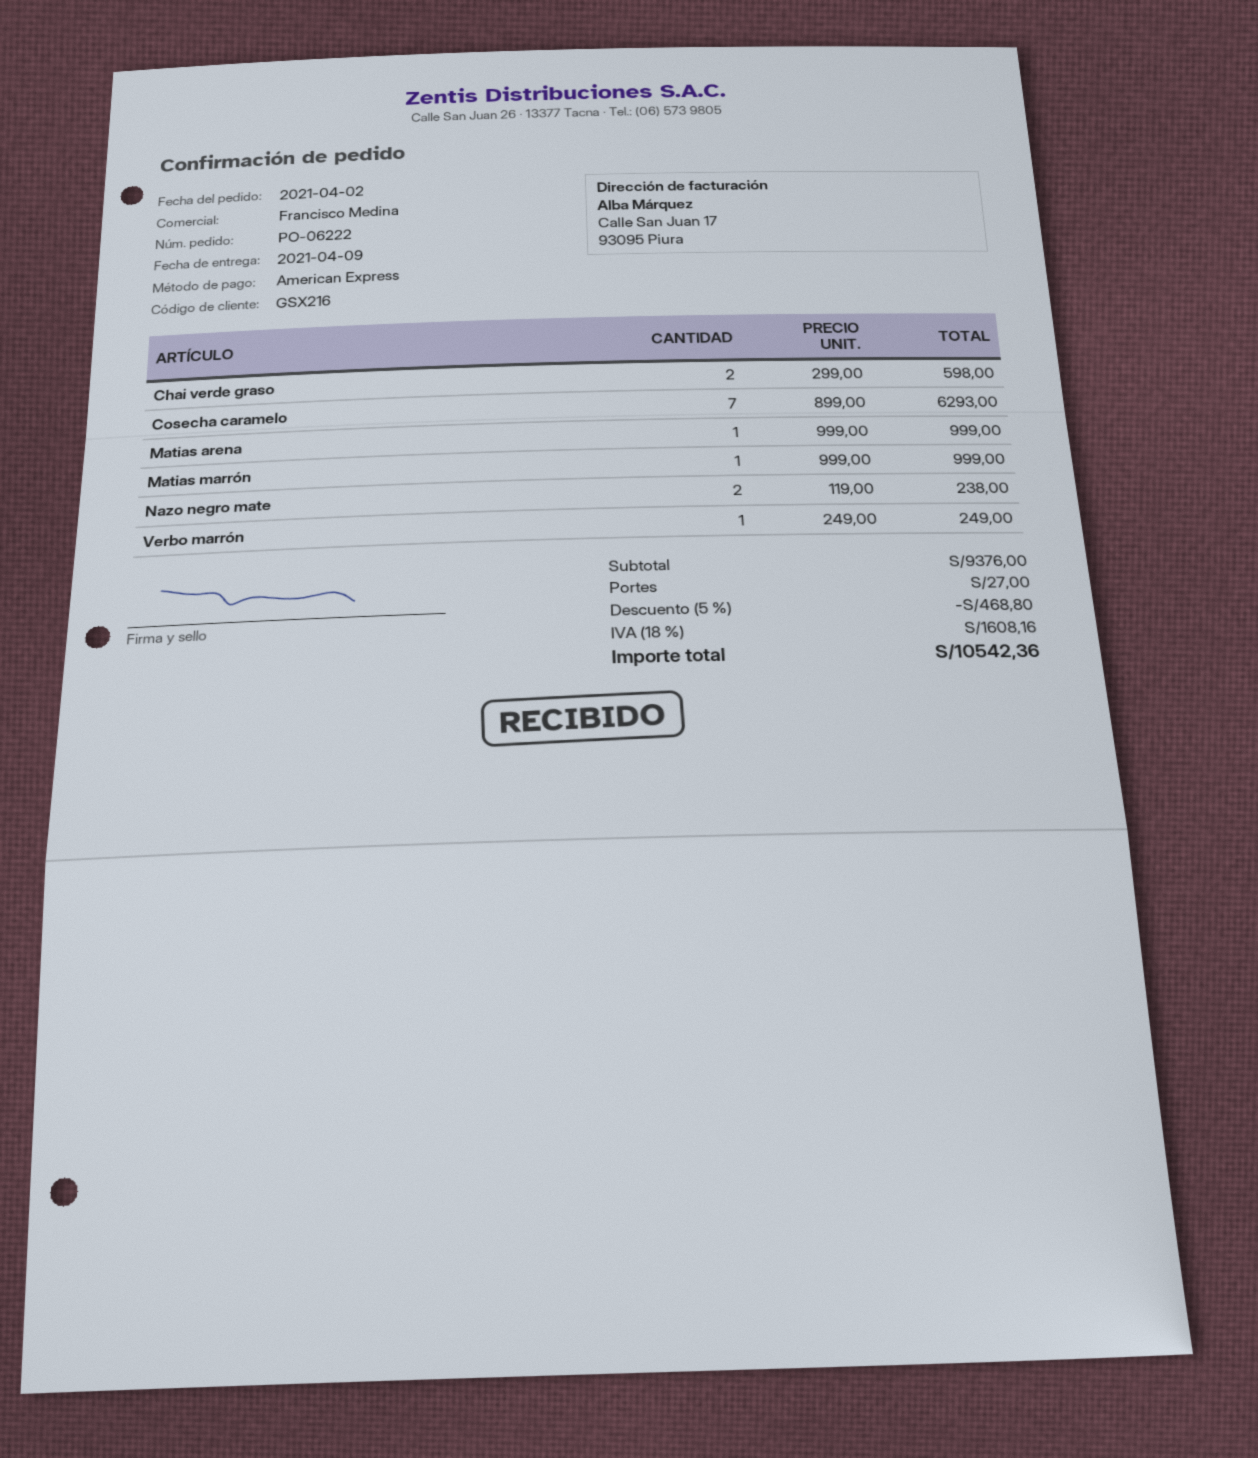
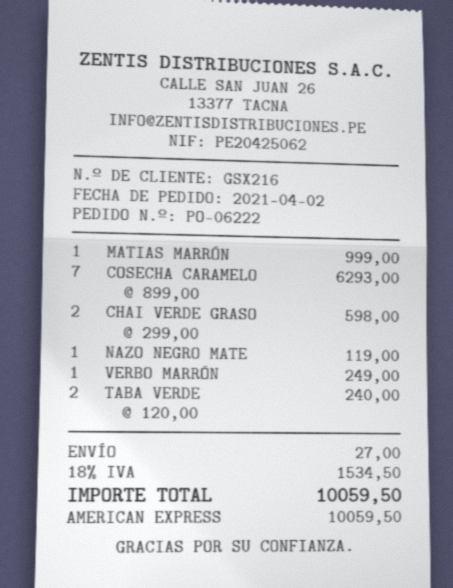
Matias arena: 1 x 999.00 = 999.00 -> none
Nazo negro mate: 2 x 119.00 = 238.00 -> 1 x 119.00 = 119.00
TABA VERDE: none -> 2 x 120.00 = 240.00
discount: 5% = 468.80 -> none
tax: 18% = 1608.16 -> 18% = 1534.50
total: 10542.36 -> 10059.50

